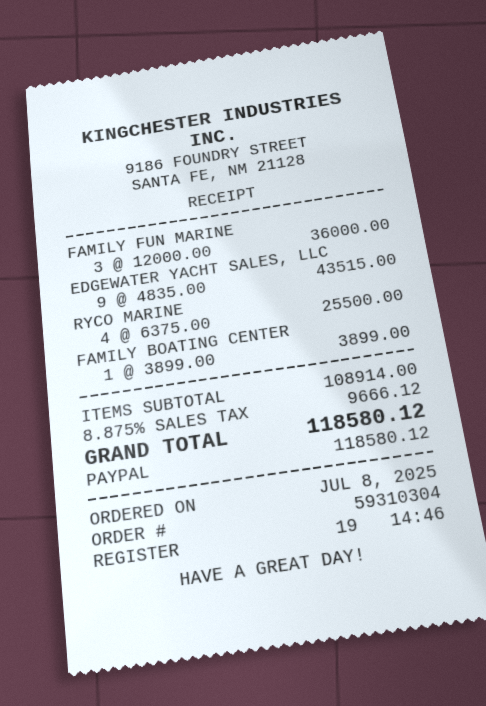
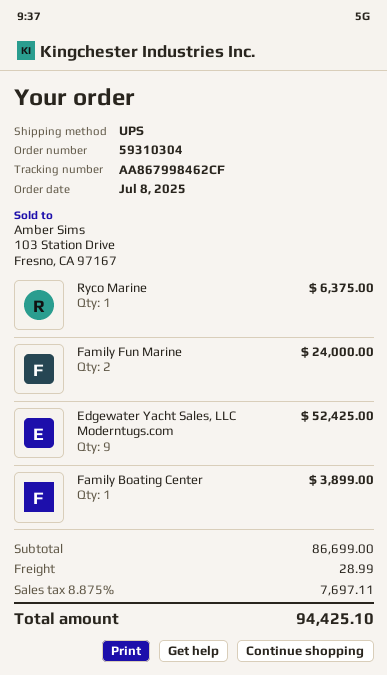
FAMILY FUN MARINE: 3 for 36000.00 -> 2 for 24000.00
EDGEWATER YACHT SALES, LLC: 9 for 43515.00 -> 9 for 52425.00
RYCO MARINE: 4 for 25500.00 -> 1 for 6375.00
subtotal: 108914.00 -> 86699.00
shipping: none -> 28.99
tax: 8.875% = 9666.12 -> 8.875% = 7697.11
total: 118580.12 -> 94425.10

